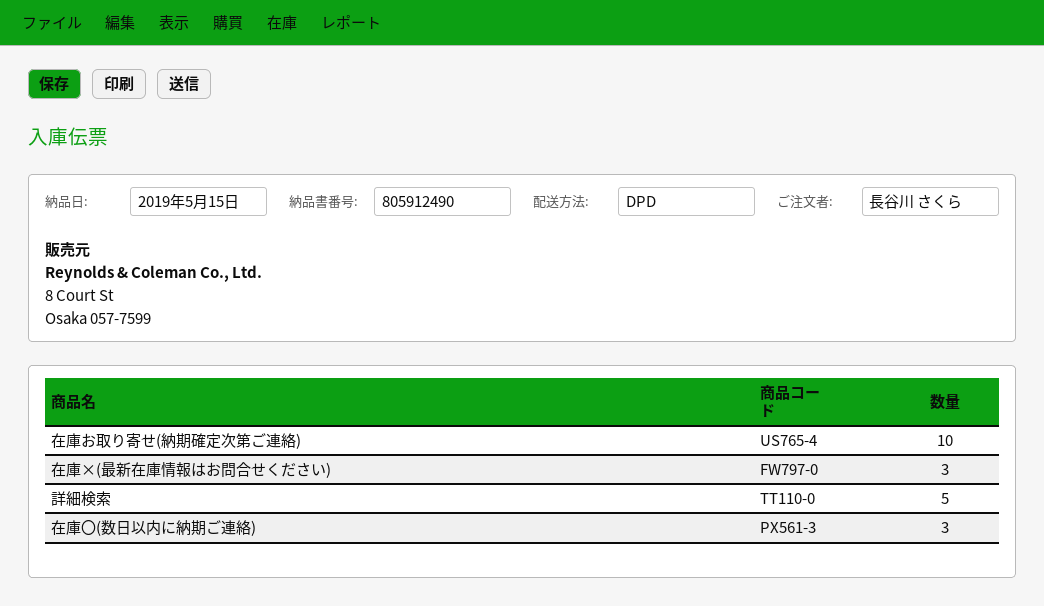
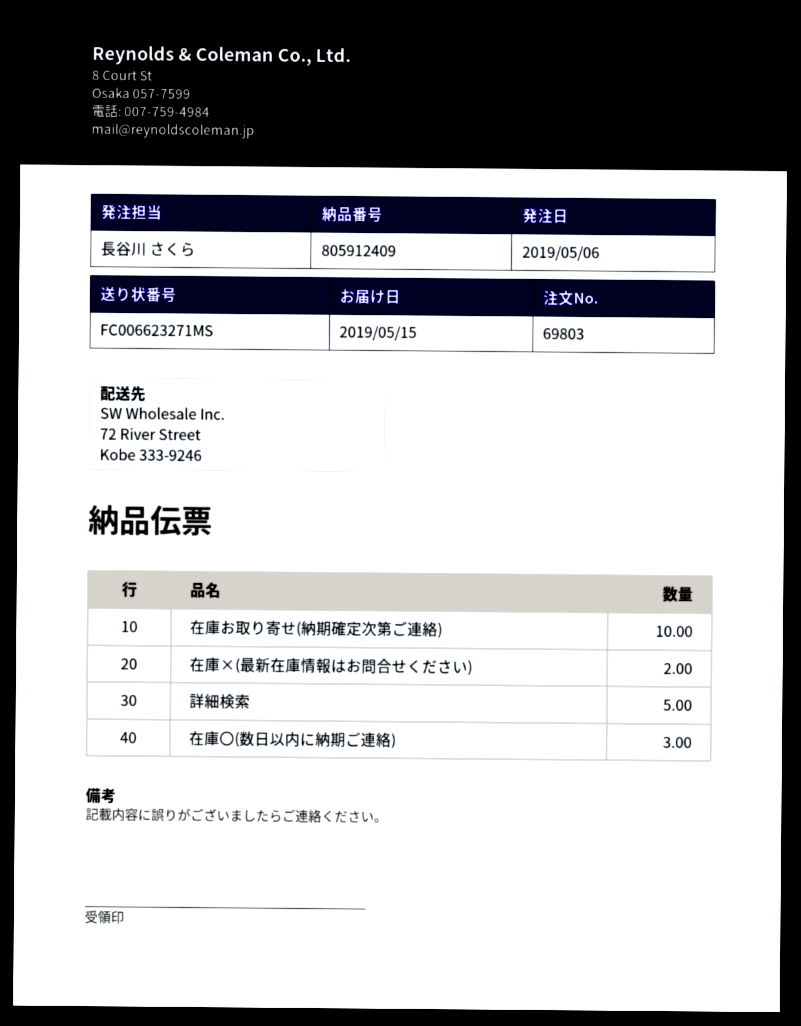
delivery note number: 805912490 -> 805912409
在庫×(最新在庫情報はお問合せください): 3 -> 2

